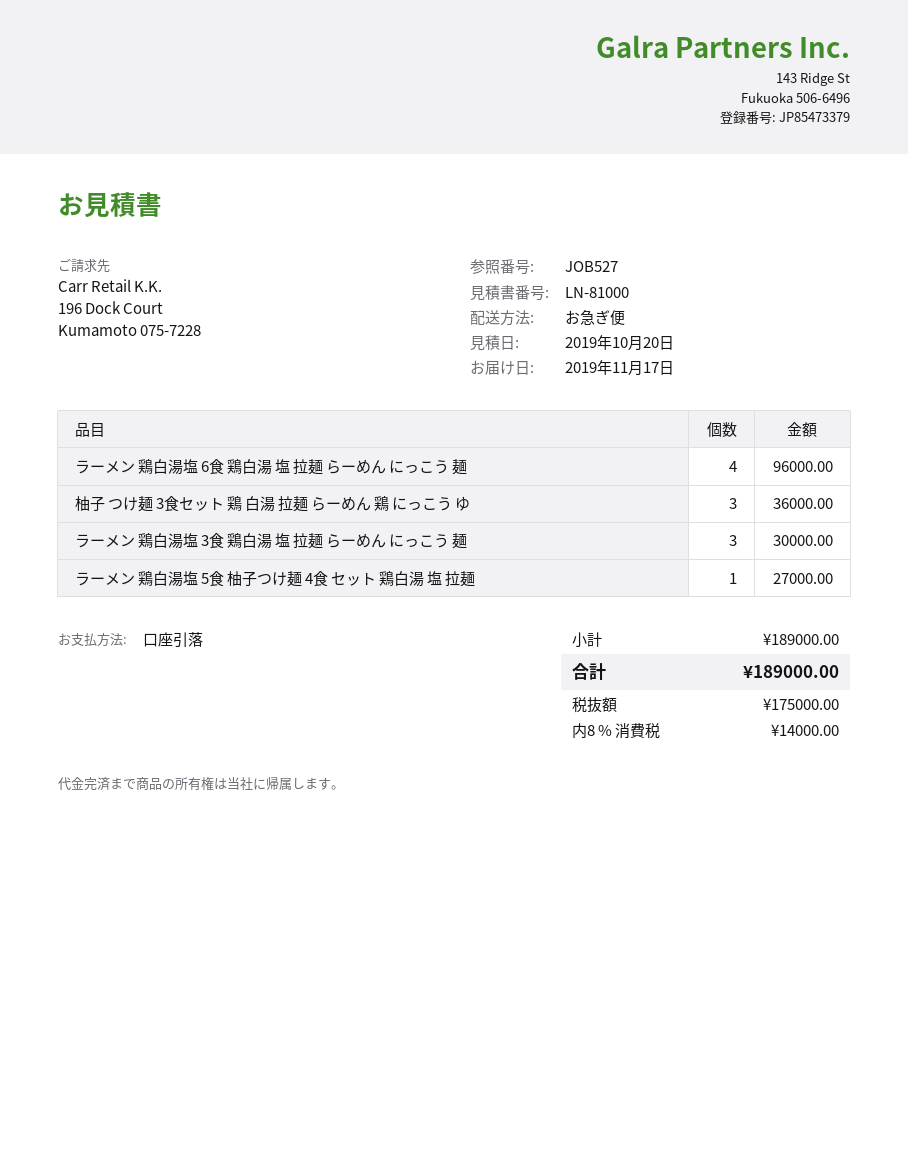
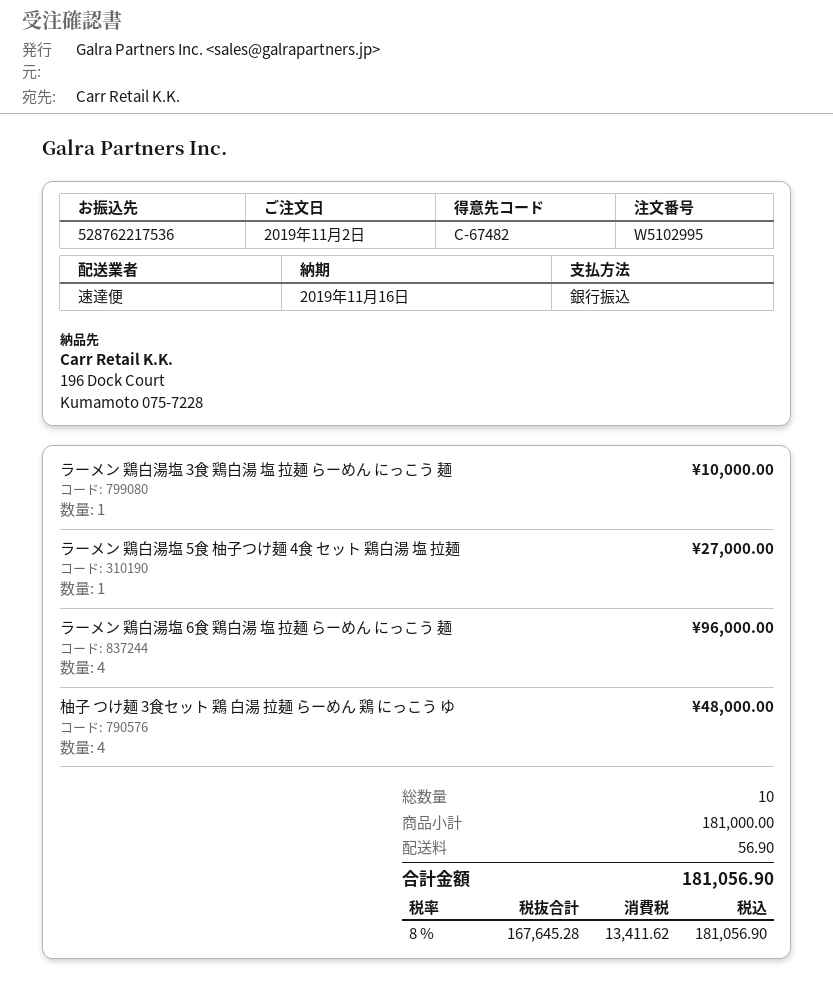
delivery date: 2019-11-17 -> 2019-11-16
payment method: direct debit -> bank transfer
柚子 つけ麺 3食セット 鶏 白湯 拉麺 らーめん 鶏 にっこう ゆ: 3 for 36000.00 -> 4 for 48000.00
ラーメン 鶏白湯塩 3食 鶏白湯 塩 拉麺 らーめん にっこう 麺: 3 for 30000.00 -> 1 for 10000.00
subtotal: 189000.00 -> 181000.00
shipping: none -> 56.90
net: 175000.00 -> 167645.28
tax: 8% = 14000.00 -> 8% = 13411.62
total: 189000.00 -> 181056.90

